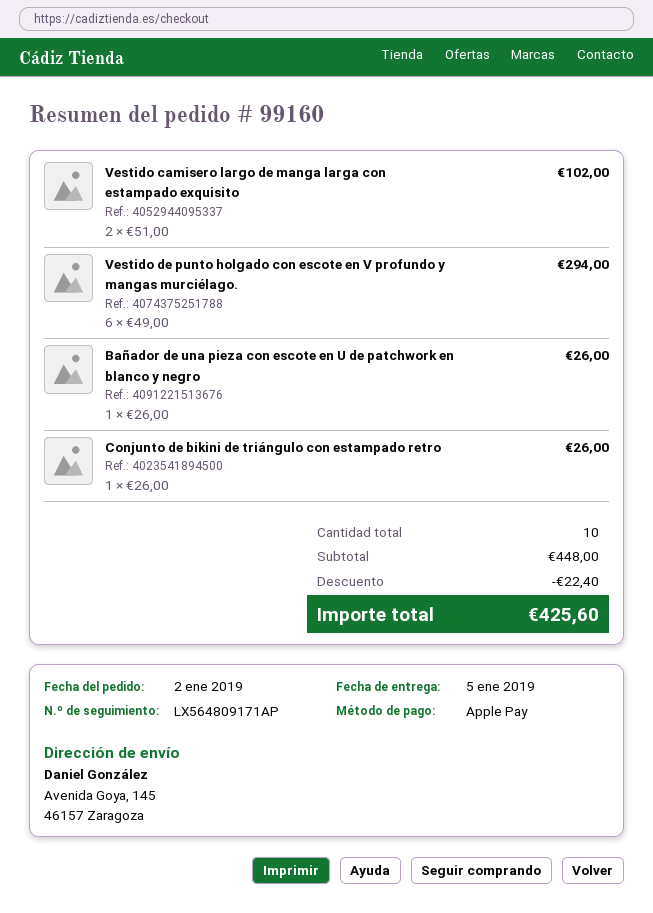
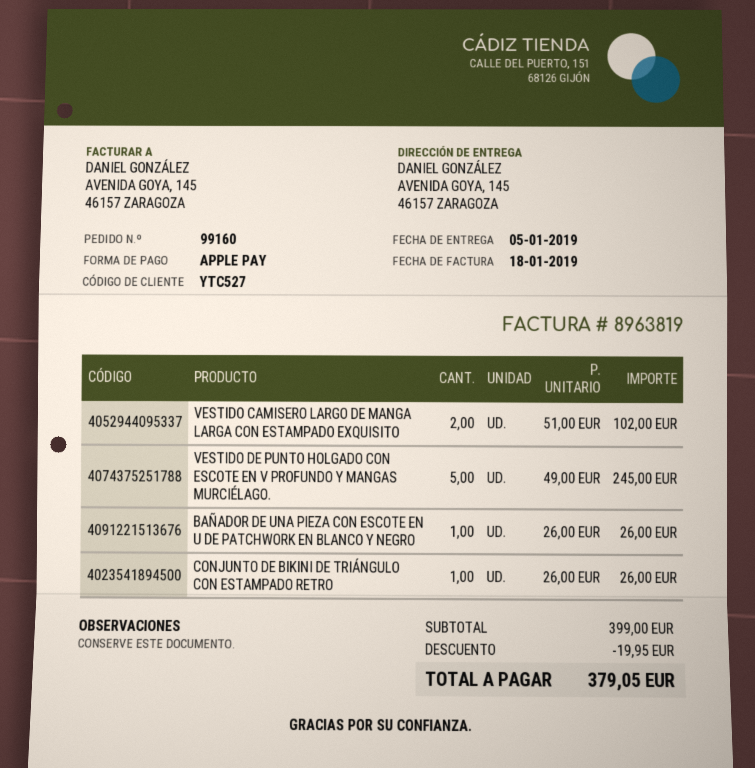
Vestido de punto holgado con escote en V profundo y mangas murciélago.: 6 x 49.00 = 294.00 -> 5 x 49.00 = 245.00
subtotal: 448.00 -> 399.00
discount: 22.40 -> 19.95
total: 425.60 -> 379.05

